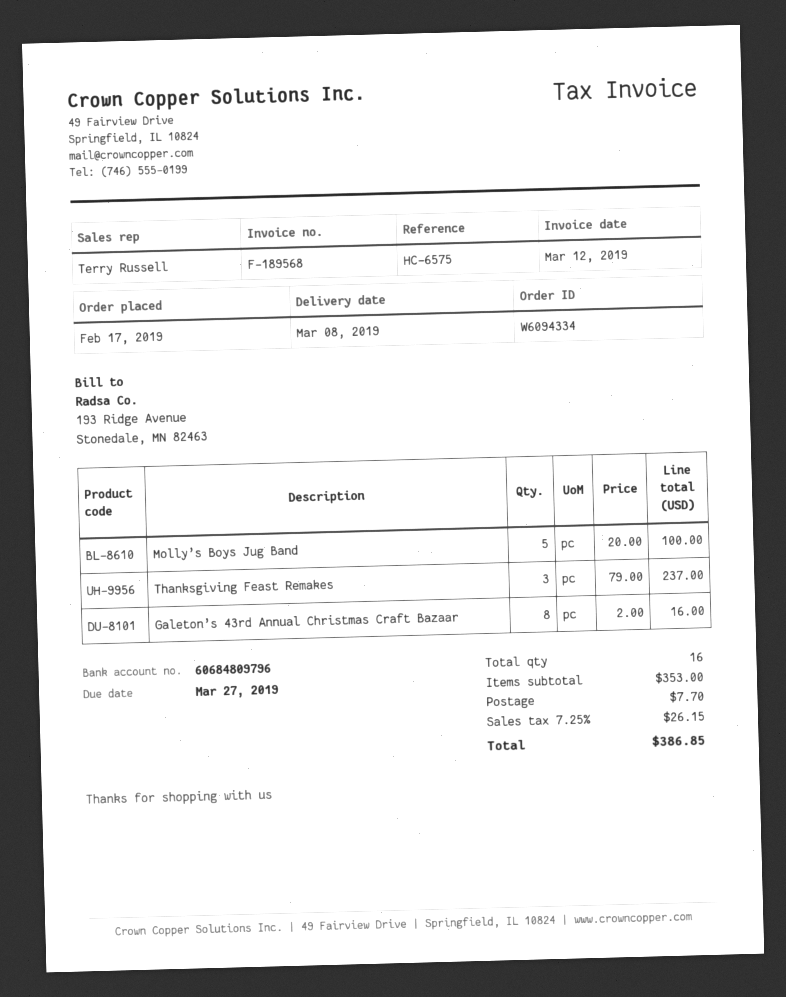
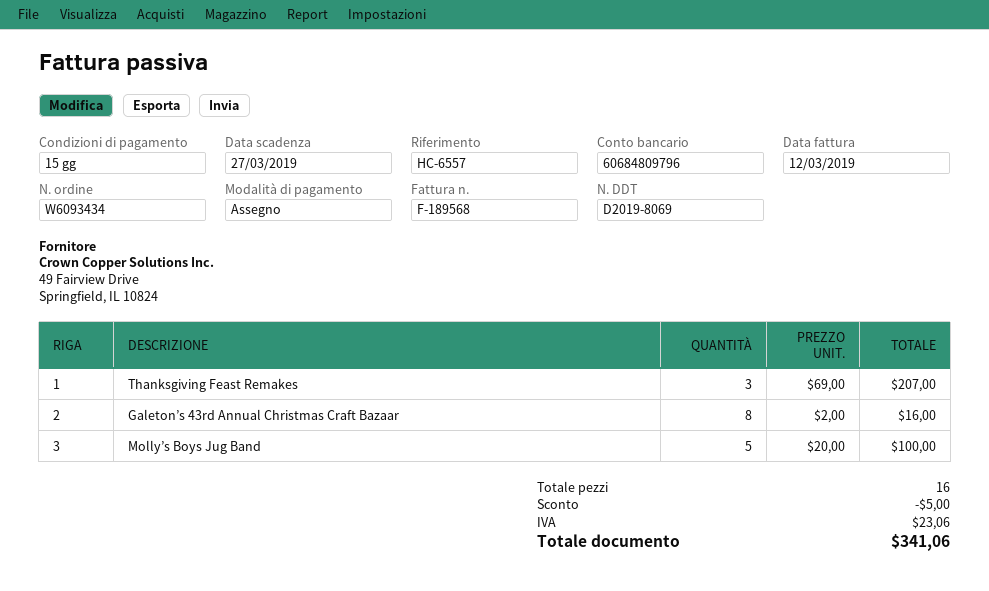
order number: W6094334 -> W6093434
reference: HC-6575 -> HC-6557
Thanksgiving Feast Remakes: 3 x 79.00 = 237.00 -> 3 x 69.00 = 207.00
discount: none -> 5.00
shipping: 7.70 -> none
tax: 26.15 -> 23.06
total: 386.85 -> 341.06

